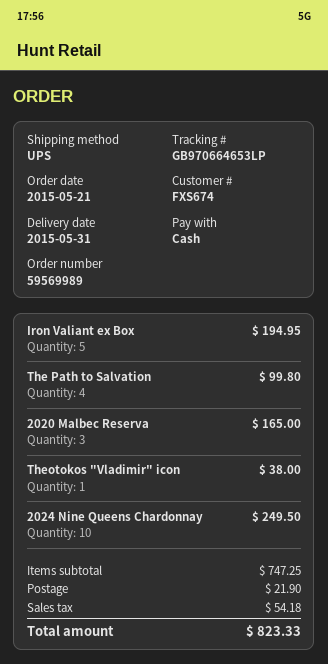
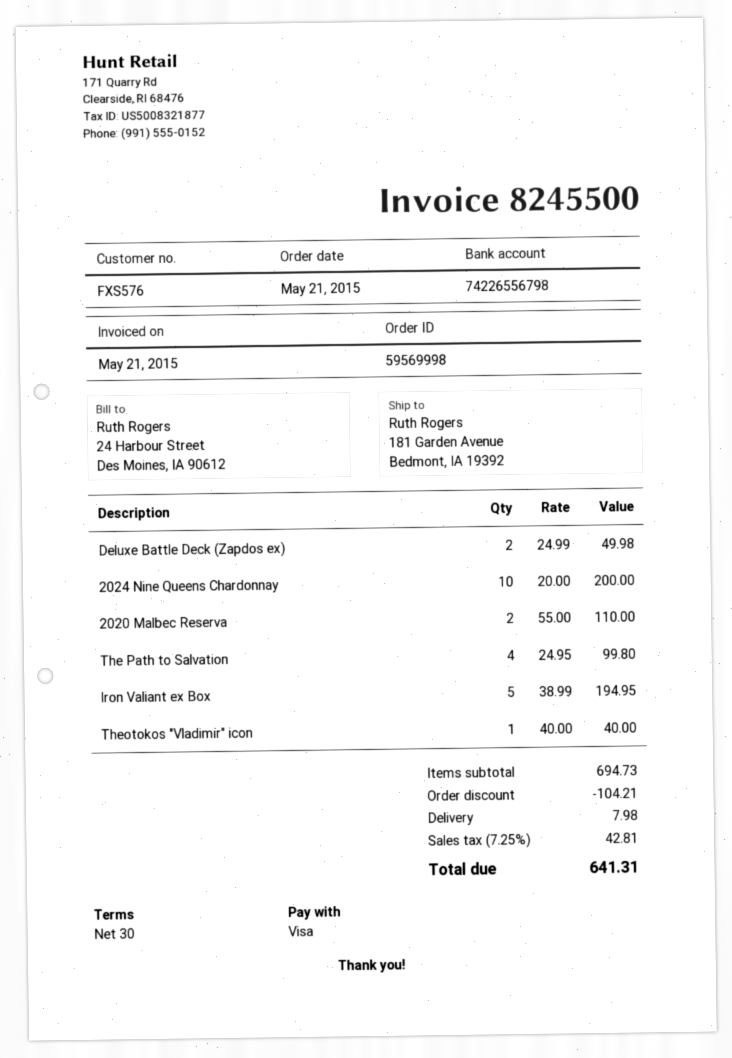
order number: 59569989 -> 59569998
customer number: FXS674 -> FXS576
payment method: cash -> Visa
2020 Malbec Reserva: 3 for 165.00 -> 2 for 110.00
Theotokos "Vladimir" icon: 1 for 38.00 -> 1 for 40.00
2024 Nine Queens Chardonnay: 10 for 249.50 -> 10 for 200.00
Deluxe Battle Deck (Zapdos ex): none -> 2 for 49.98
subtotal: 747.25 -> 694.73
discount: none -> 104.21
shipping: 21.90 -> 7.98
tax: 54.18 -> 42.81
total: 823.33 -> 641.31

